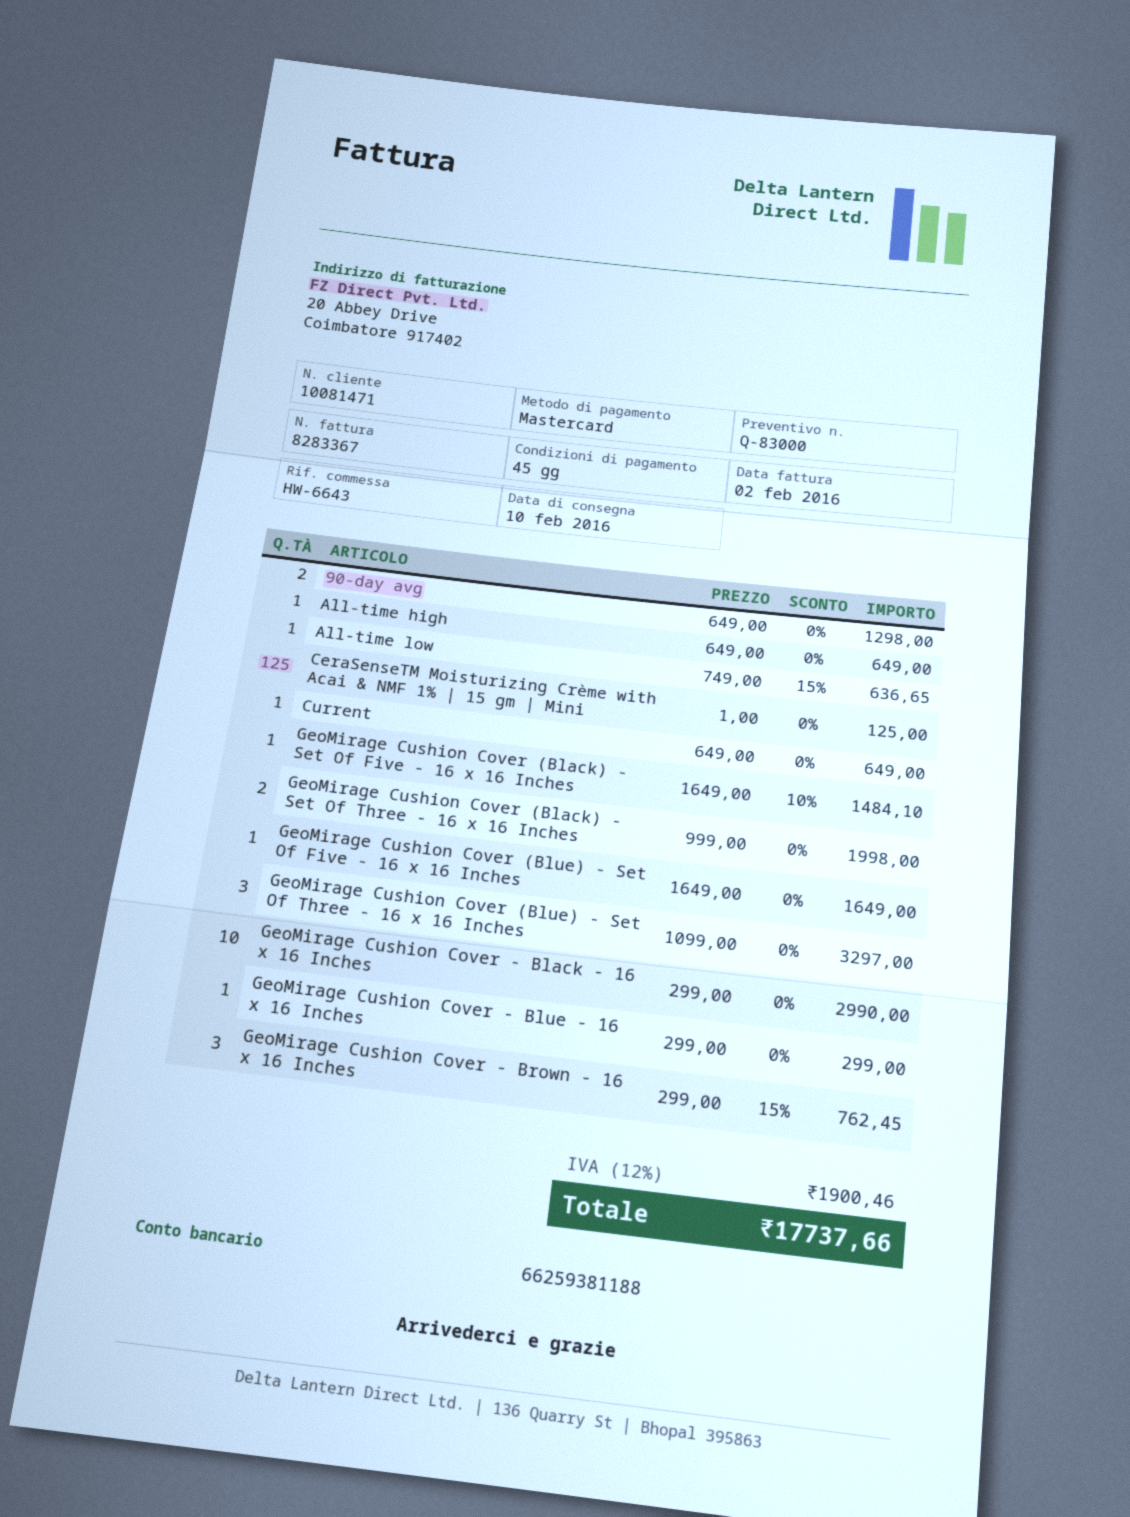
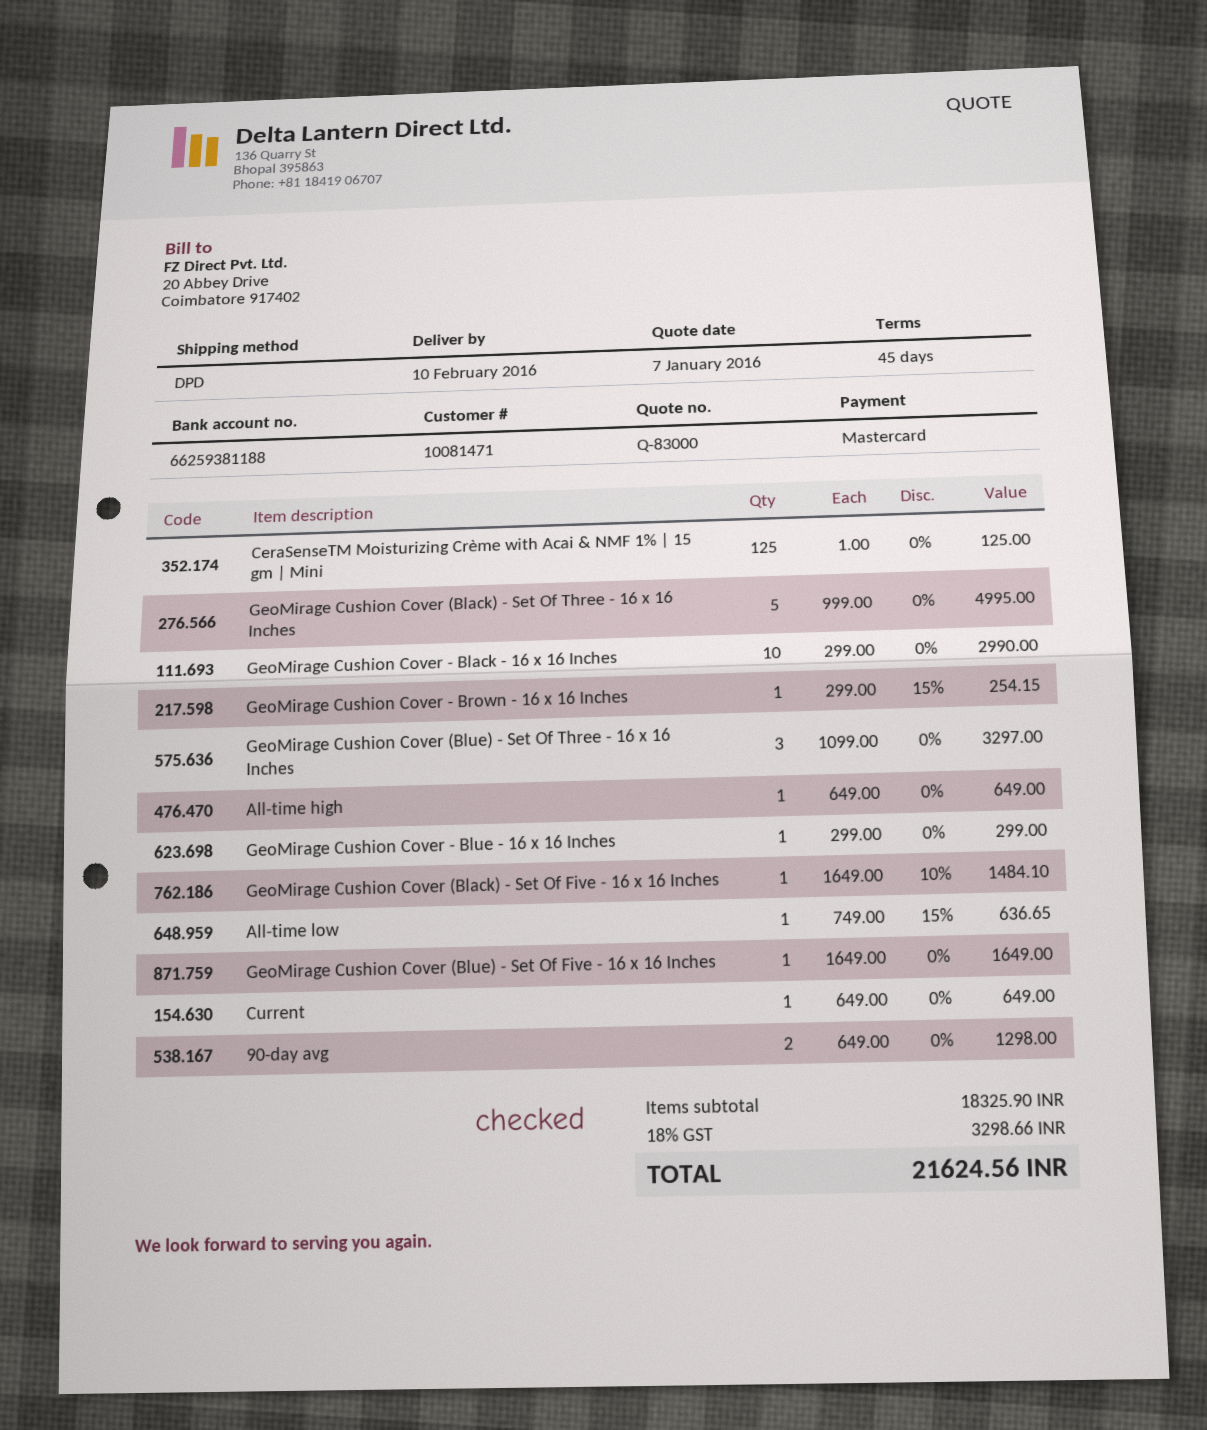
GeoMirage Cushion Cover (Black) - Set Of Three - 16 x 16 Inches: 2 x 999.00 = 1998.00 -> 5 x 999.00 = 4995.00
GeoMirage Cushion Cover - Brown - 16 x 16 Inches: 3 x 299.00 - 15% = 762.45 -> 1 x 299.00 - 15% = 254.15
tax: 12% = 1900.46 -> 18% = 3298.66
total: 17737.66 -> 21624.56

